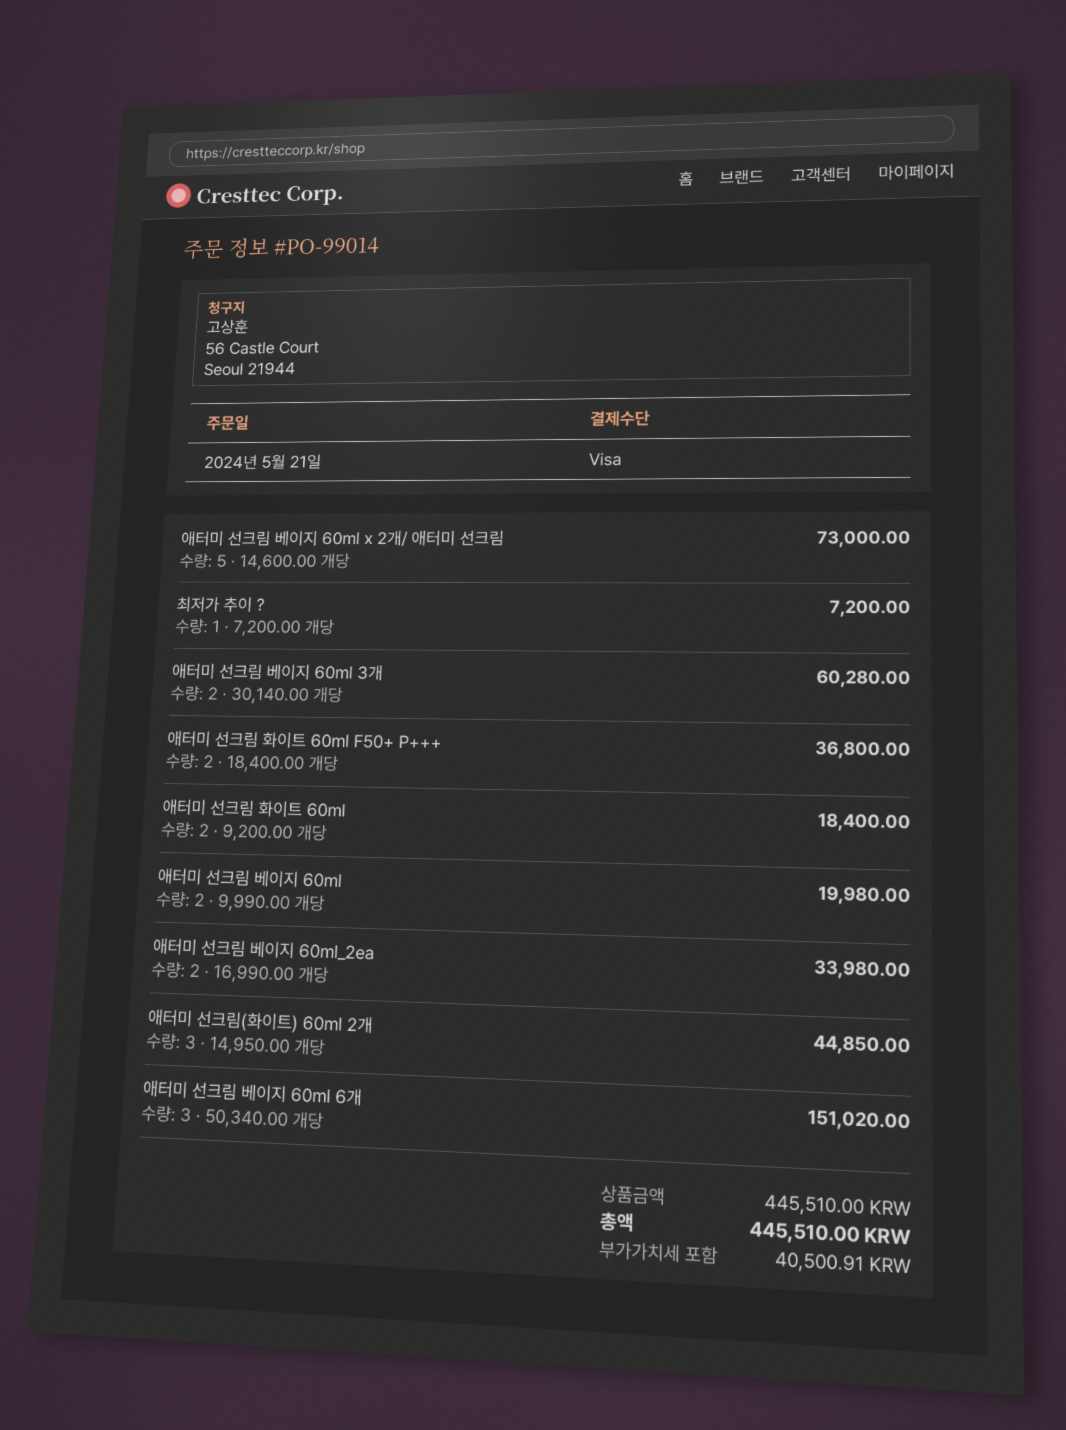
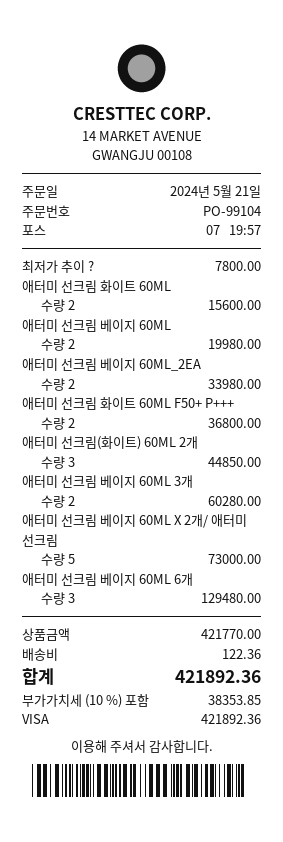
order number: PO-99014 -> PO-99104
최저가 추이 ?: 1 for 7200.00 -> 1 for 7800.00
애터미 선크림 화이트 60ml: 2 for 18400.00 -> 2 for 15600.00
애터미 선크림 베이지 60ml 6개: 3 for 151020.00 -> 3 for 129480.00
subtotal: 445510.00 -> 421770.00
shipping: none -> 122.36
tax: 40500.91 -> 38353.85
total: 445510.00 -> 421892.36

